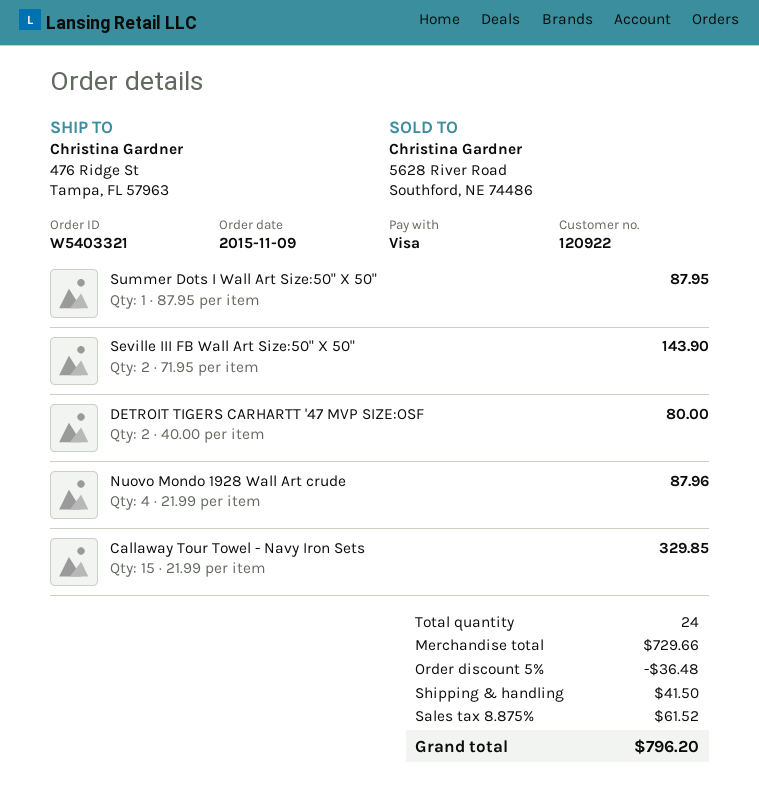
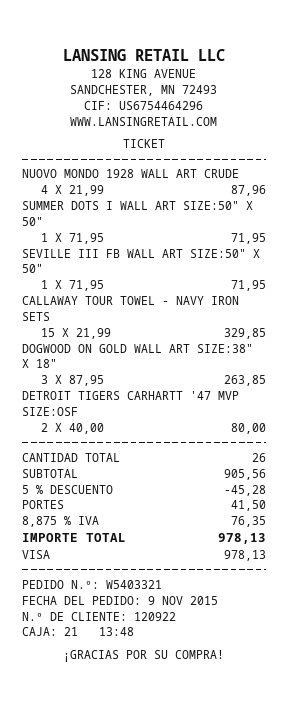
Summer Dots I Wall Art Size:50" X 50": 1 x 87.95 = 87.95 -> 1 x 71.95 = 71.95
Seville III FB Wall Art Size:50" X 50": 2 x 71.95 = 143.90 -> 1 x 71.95 = 71.95
DOGWOOD ON GOLD WALL ART SIZE:38" X 18": none -> 3 x 87.95 = 263.85
total quantity: 24 -> 26
subtotal: 729.66 -> 905.56
discount: 5% = 36.48 -> 5% = 45.28
tax: 8.875% = 61.52 -> 8.875% = 76.35
total: 796.20 -> 978.13

